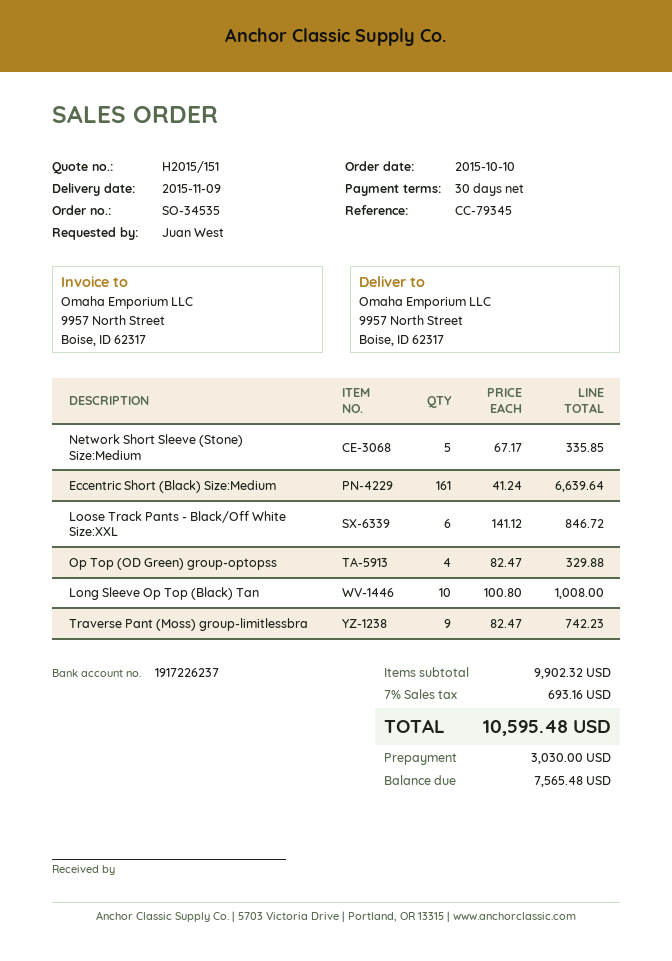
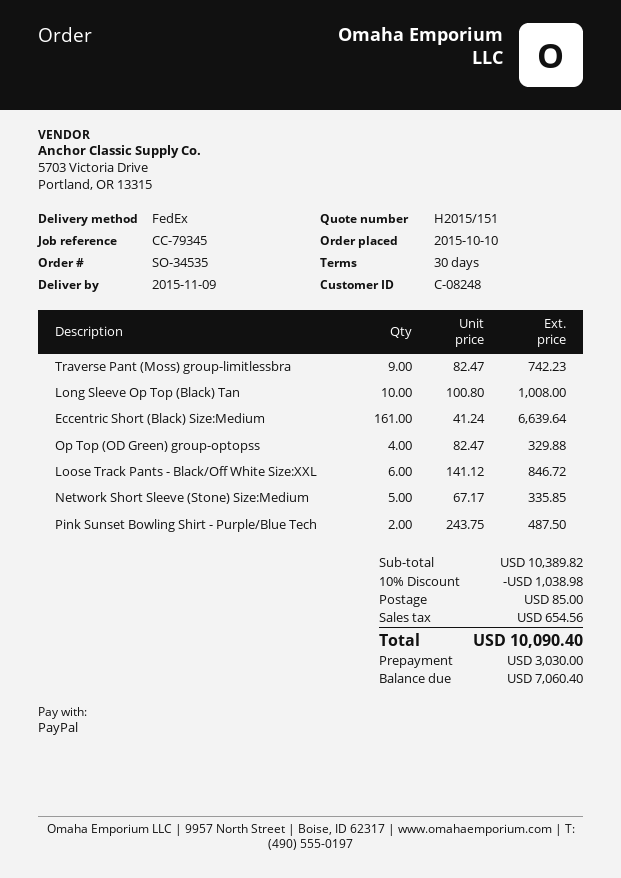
Pink Sunset Bowling Shirt - Purple/Blue Tech: none -> 2 x 243.75 = 487.50
subtotal: 9902.32 -> 10389.82
discount: none -> 10% = 1038.98
shipping: none -> 85.00
tax: 693.16 -> 654.56
total: 10595.48 -> 10090.40
balance: 7565.48 -> 7060.40

